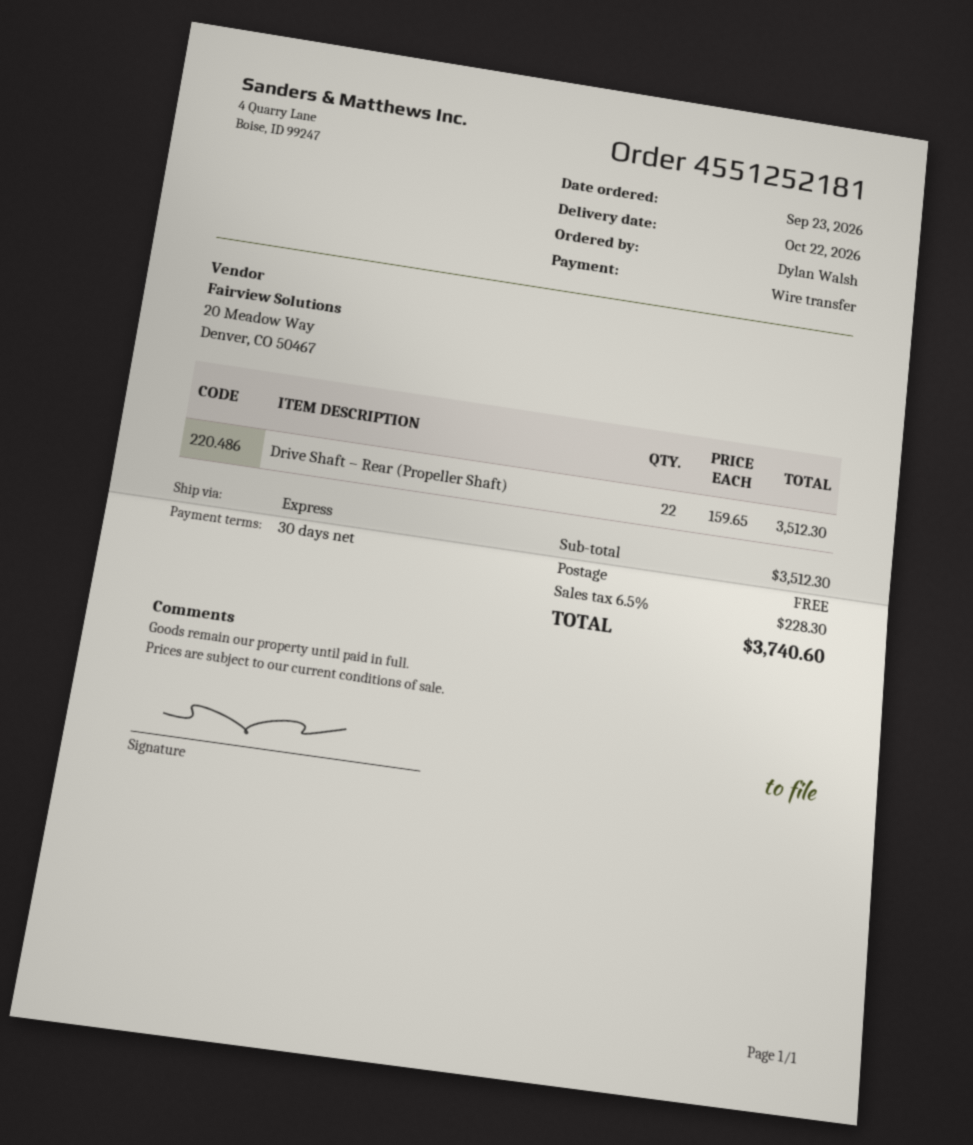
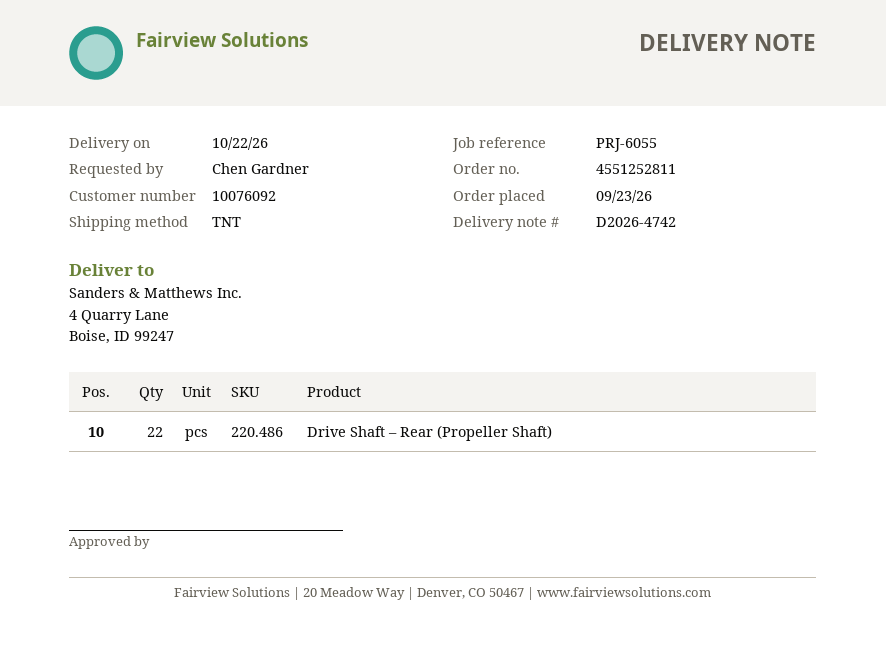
order number: 4551252181 -> 4551252811
ordered by: Dylan Walsh -> Chen Gardner
shipping method: express -> TNT

